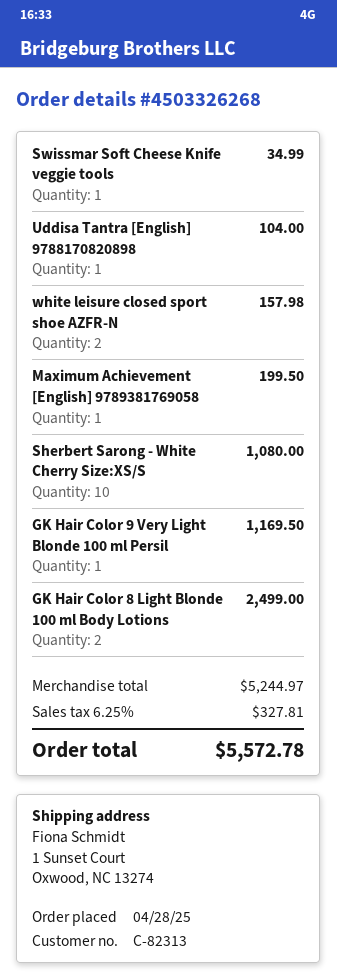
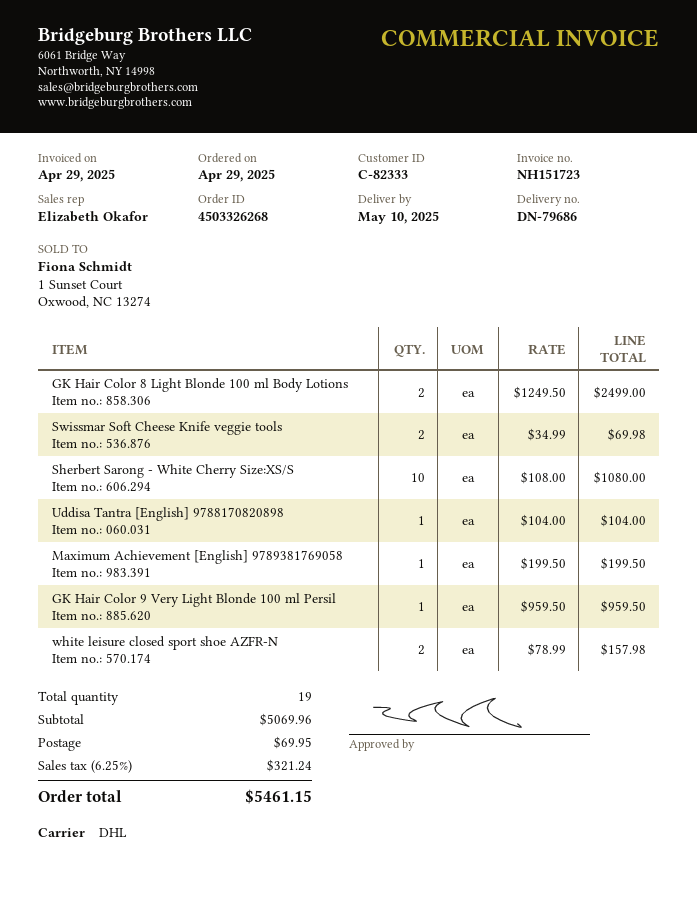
order date: 2025-04-28 -> 2025-04-29
customer number: C-82313 -> C-82333
Swissmar Soft Cheese Knife veggie tools: 1 for 34.99 -> 2 for 69.98
GK Hair Color 9 Very Light Blonde 100 ml Persil: 1 for 1169.50 -> 1 for 959.50
subtotal: 5244.97 -> 5069.96
shipping: none -> 69.95
tax: 6.25% = 327.81 -> 6.25% = 321.24
total: 5572.78 -> 5461.15

